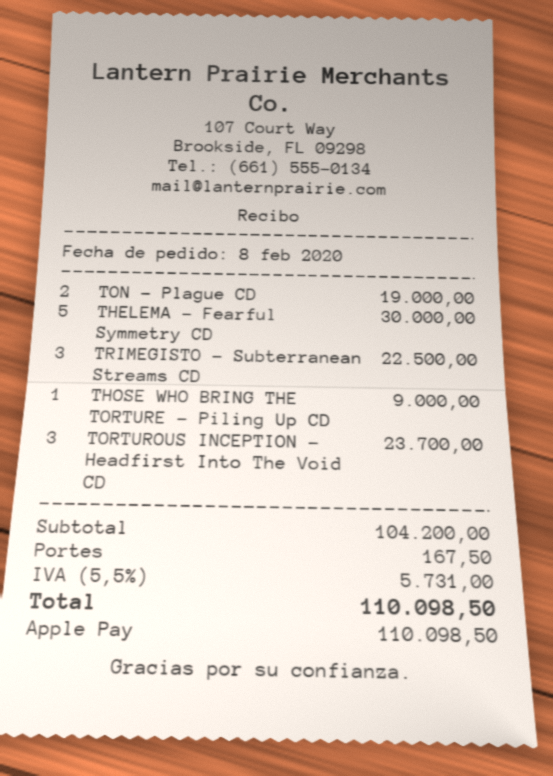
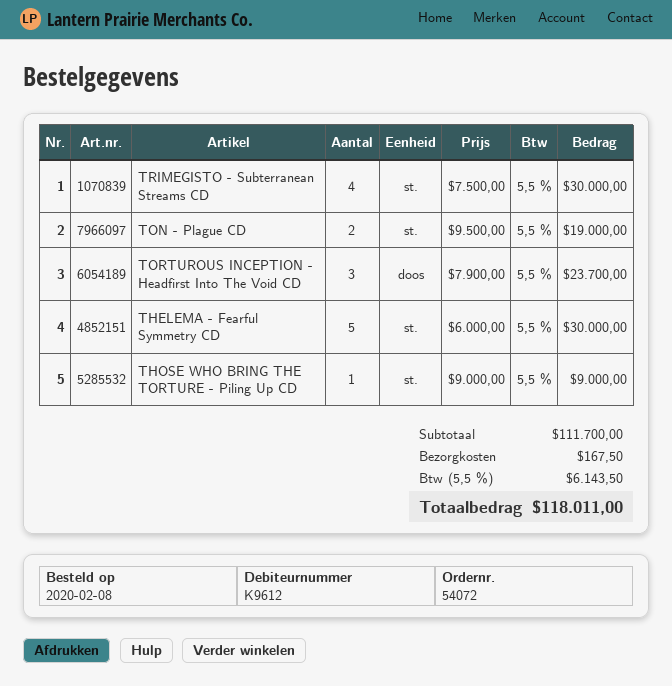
TRIMEGISTO - Subterranean Streams CD: 3 for 22500.00 -> 4 for 30000.00
subtotal: 104200.00 -> 111700.00
tax: 5.5% = 5731.00 -> 5.5% = 6143.50
total: 110098.50 -> 118011.00

